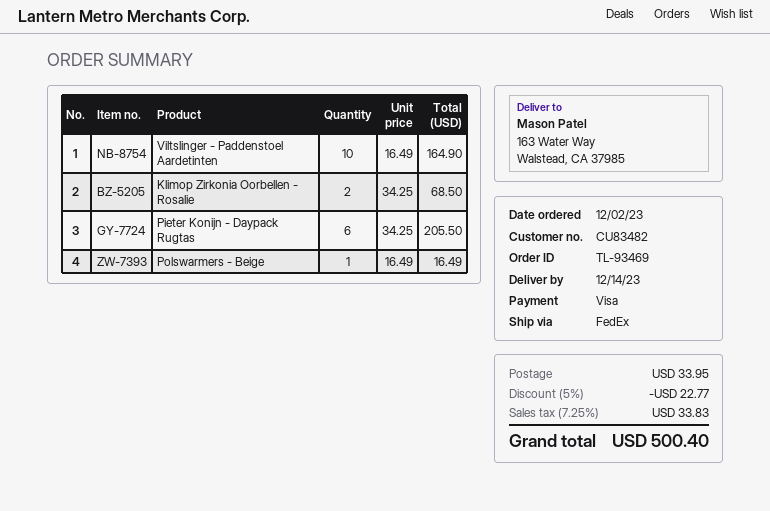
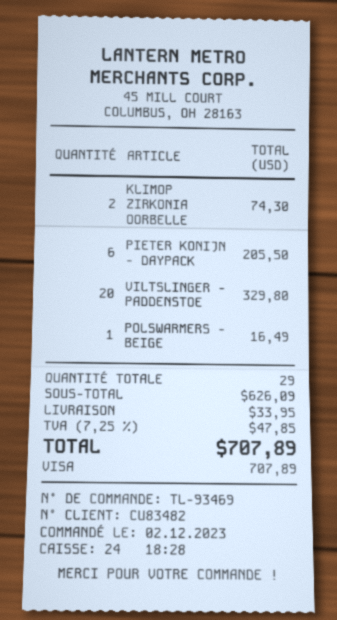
Viltslinger - Paddenstoel Aardetinten: 10 for 164.90 -> 20 for 329.80
Klimop Zirkonia Oorbellen - Rosalie: 2 for 68.50 -> 2 for 74.30
discount: 5% = 22.77 -> none
tax: 7.25% = 33.83 -> 7.25% = 47.85
total: 500.40 -> 707.89

